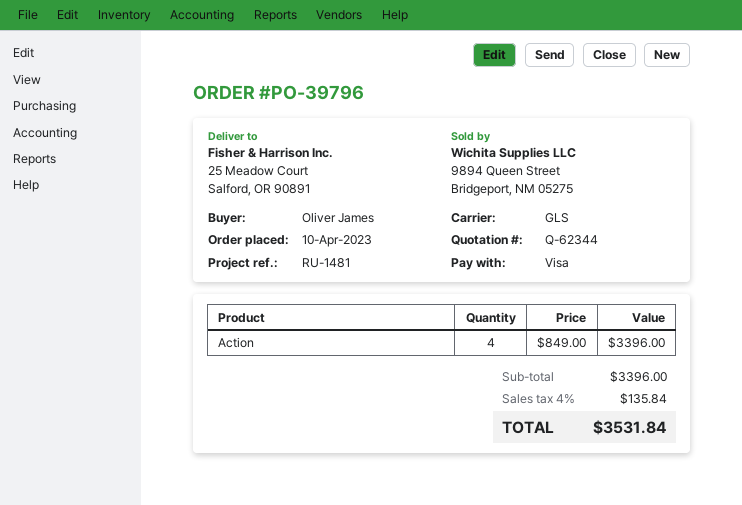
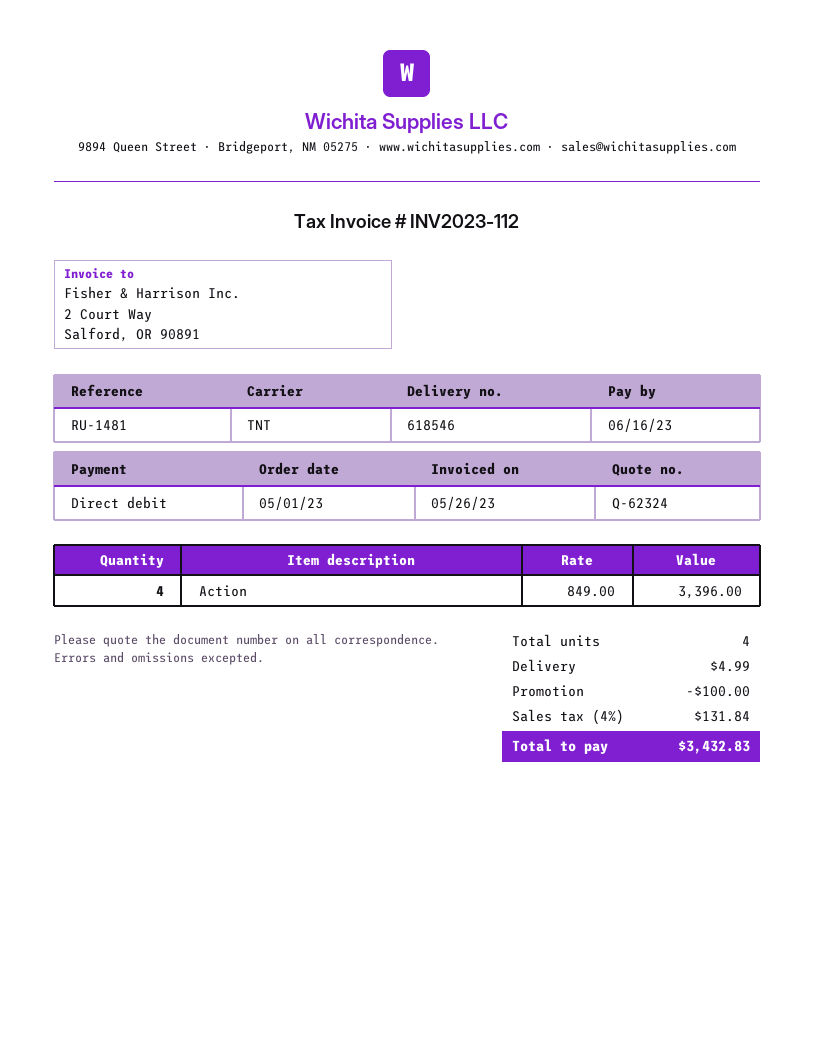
quote number: Q-62344 -> Q-62324
order date: 2023-04-10 -> 2023-05-01
payment method: Visa -> direct debit
shipping method: GLS -> TNT
discount: none -> 100.00
shipping: none -> 4.99
tax: 4% = 135.84 -> 4% = 131.84
total: 3531.84 -> 3432.83

